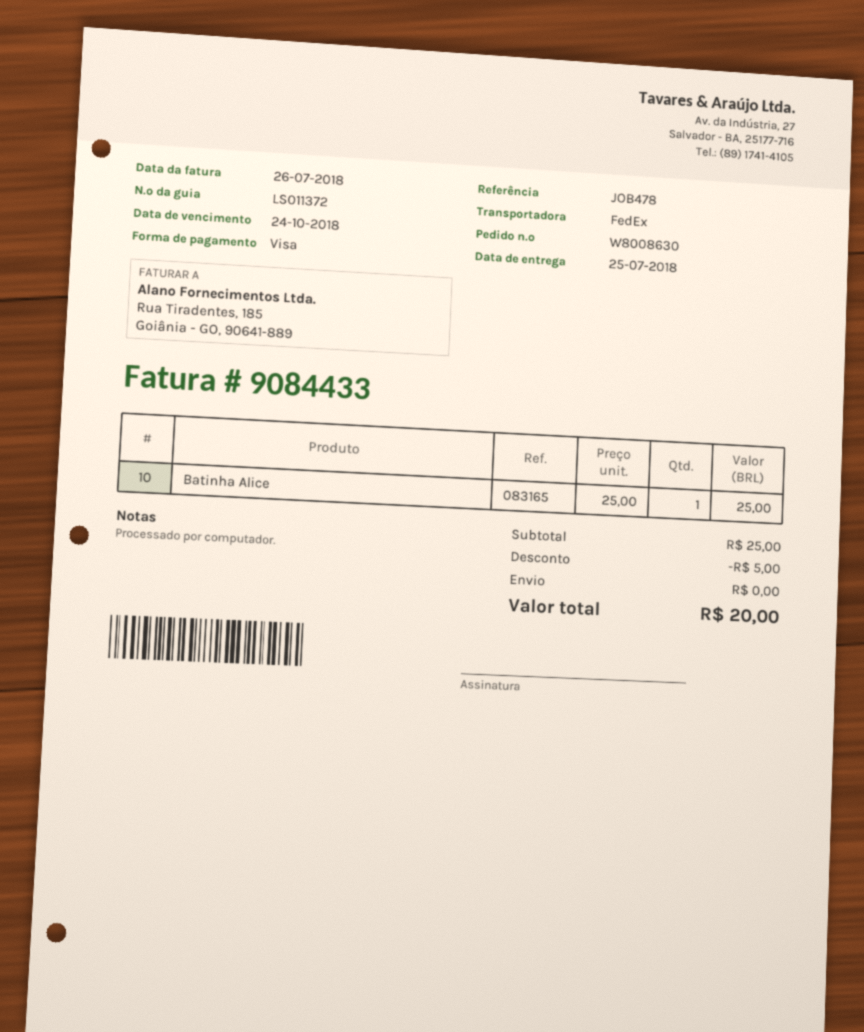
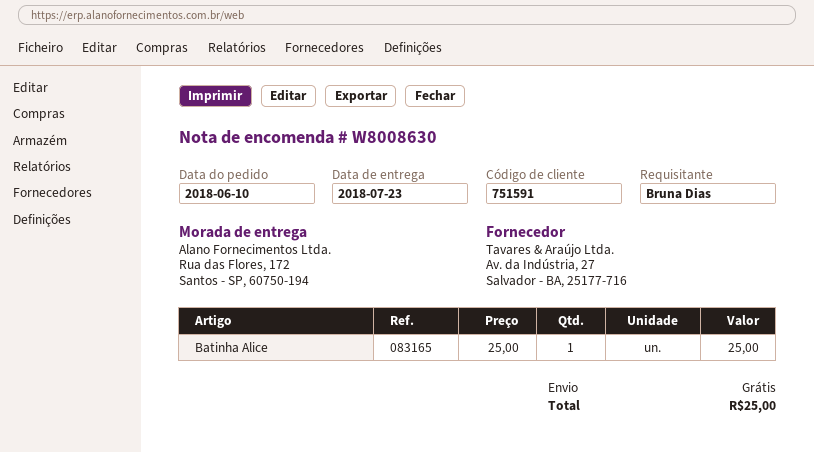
delivery date: 2018-07-25 -> 2018-07-23
discount: 5.00 -> none
total: 20.00 -> 25.00

